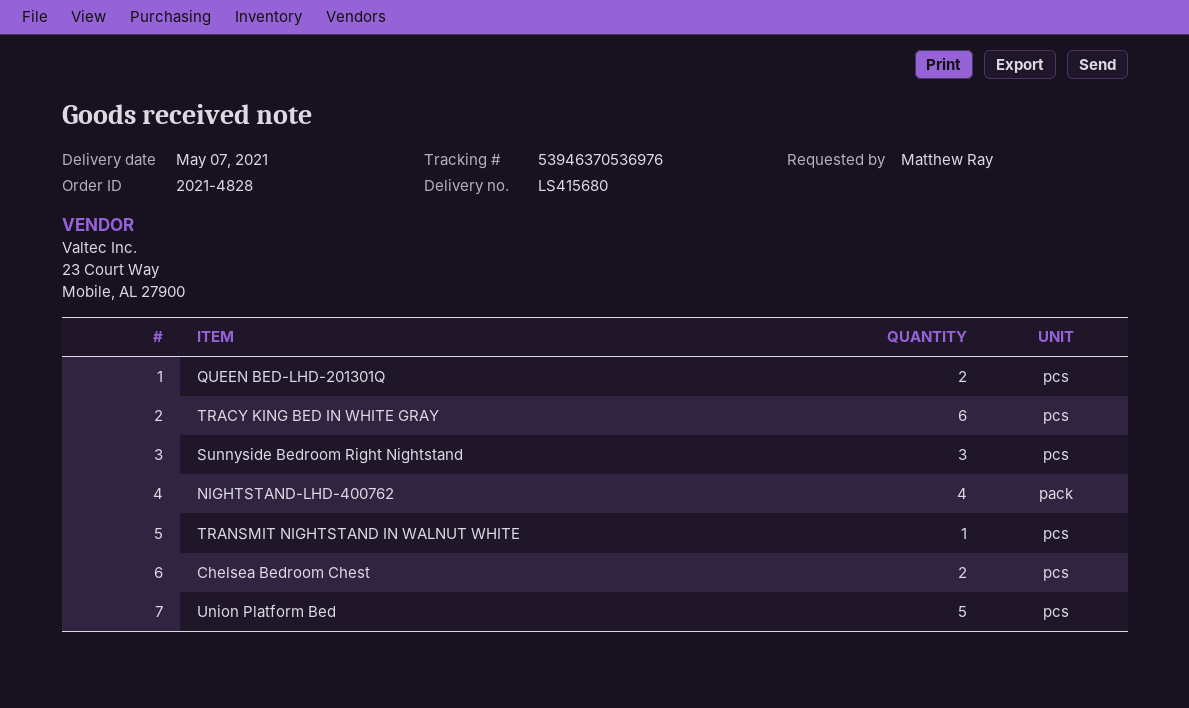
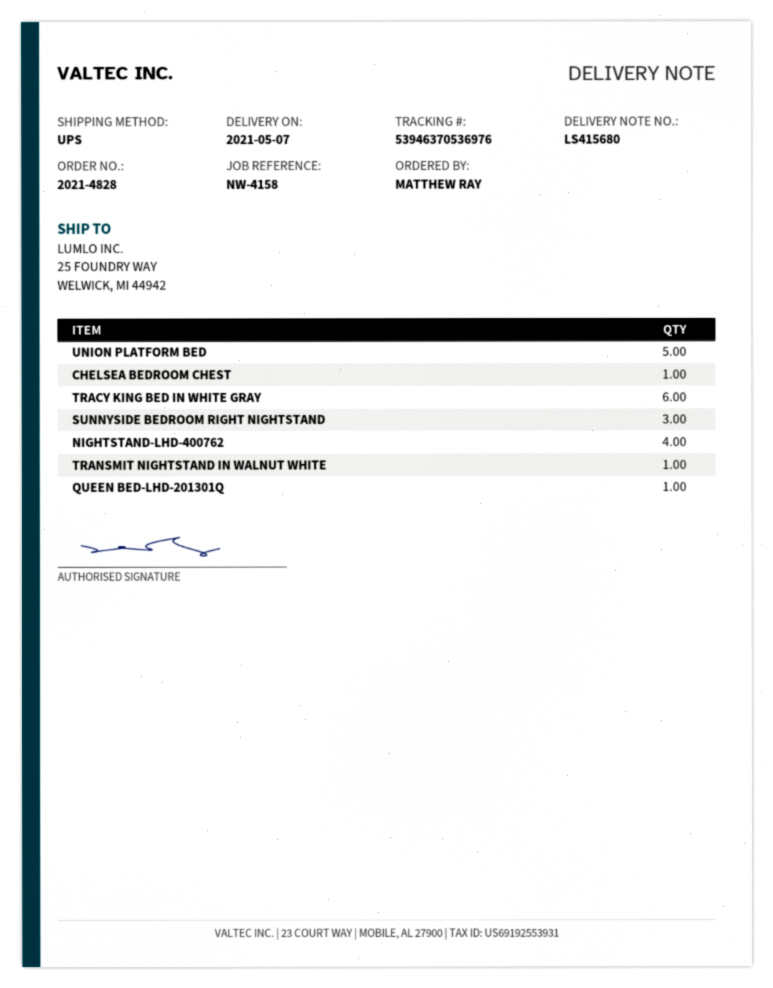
QUEEN BED-LHD-201301Q: 2 -> 1
Chelsea Bedroom Chest: 2 -> 1

